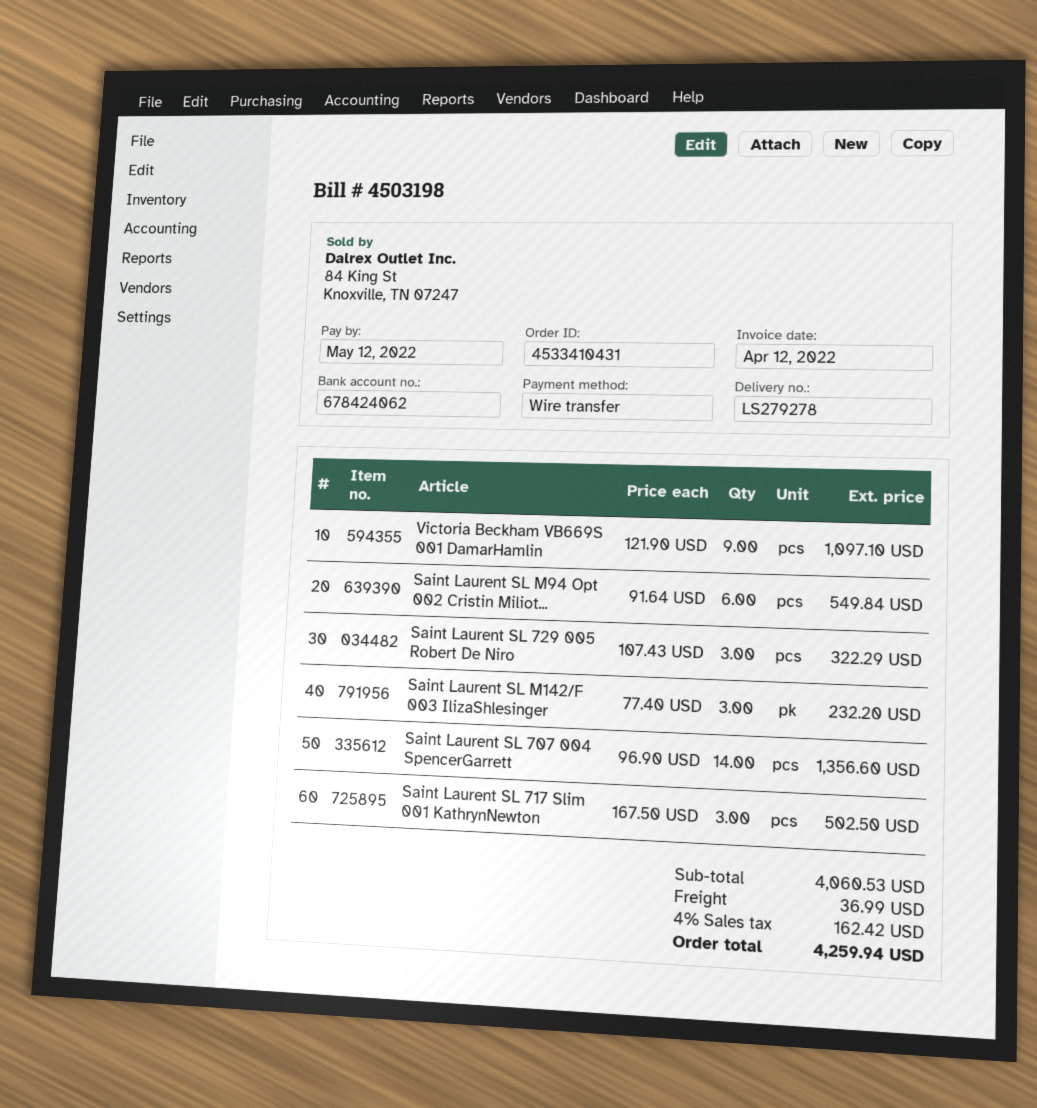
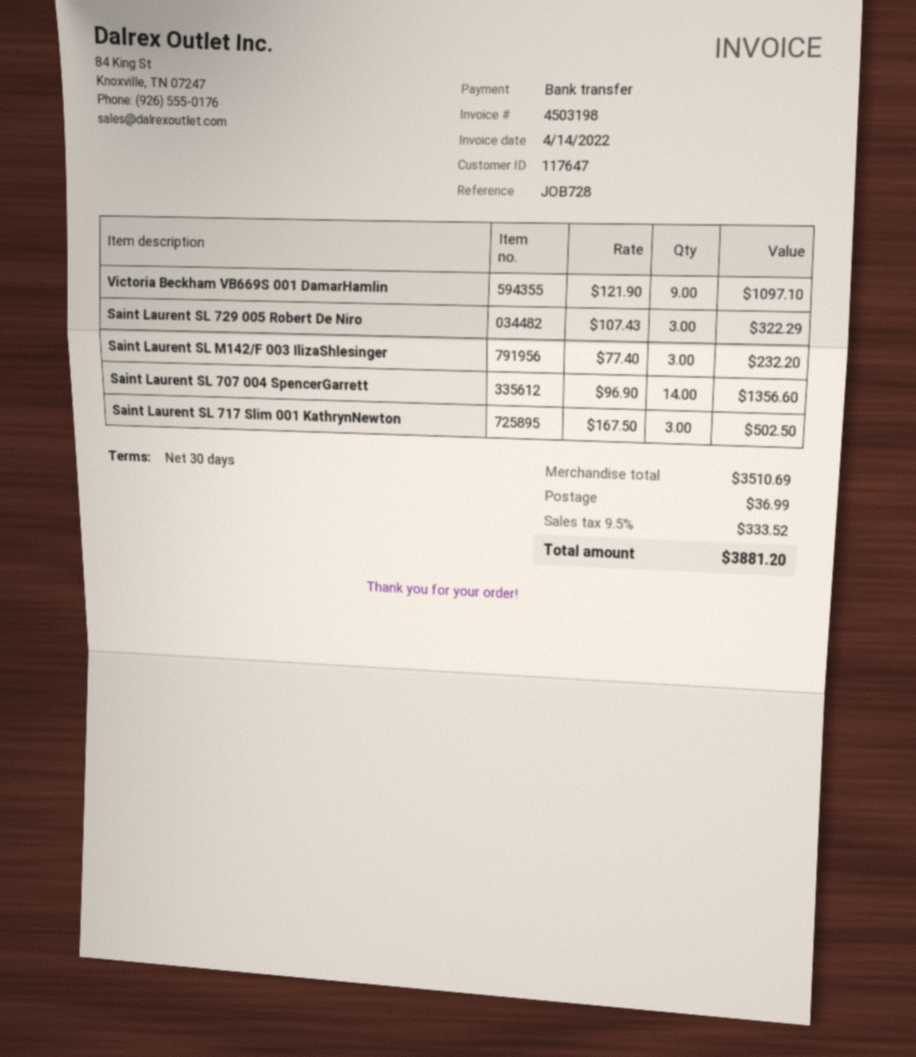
invoice date: 2022-04-12 -> 2022-04-14
Saint Laurent SL M94 Opt 002 Cristin Miliot...: 6 x 91.64 = 549.84 -> none
subtotal: 4060.53 -> 3510.69
tax: 4% = 162.42 -> 9.5% = 333.52
total: 4259.94 -> 3881.20

